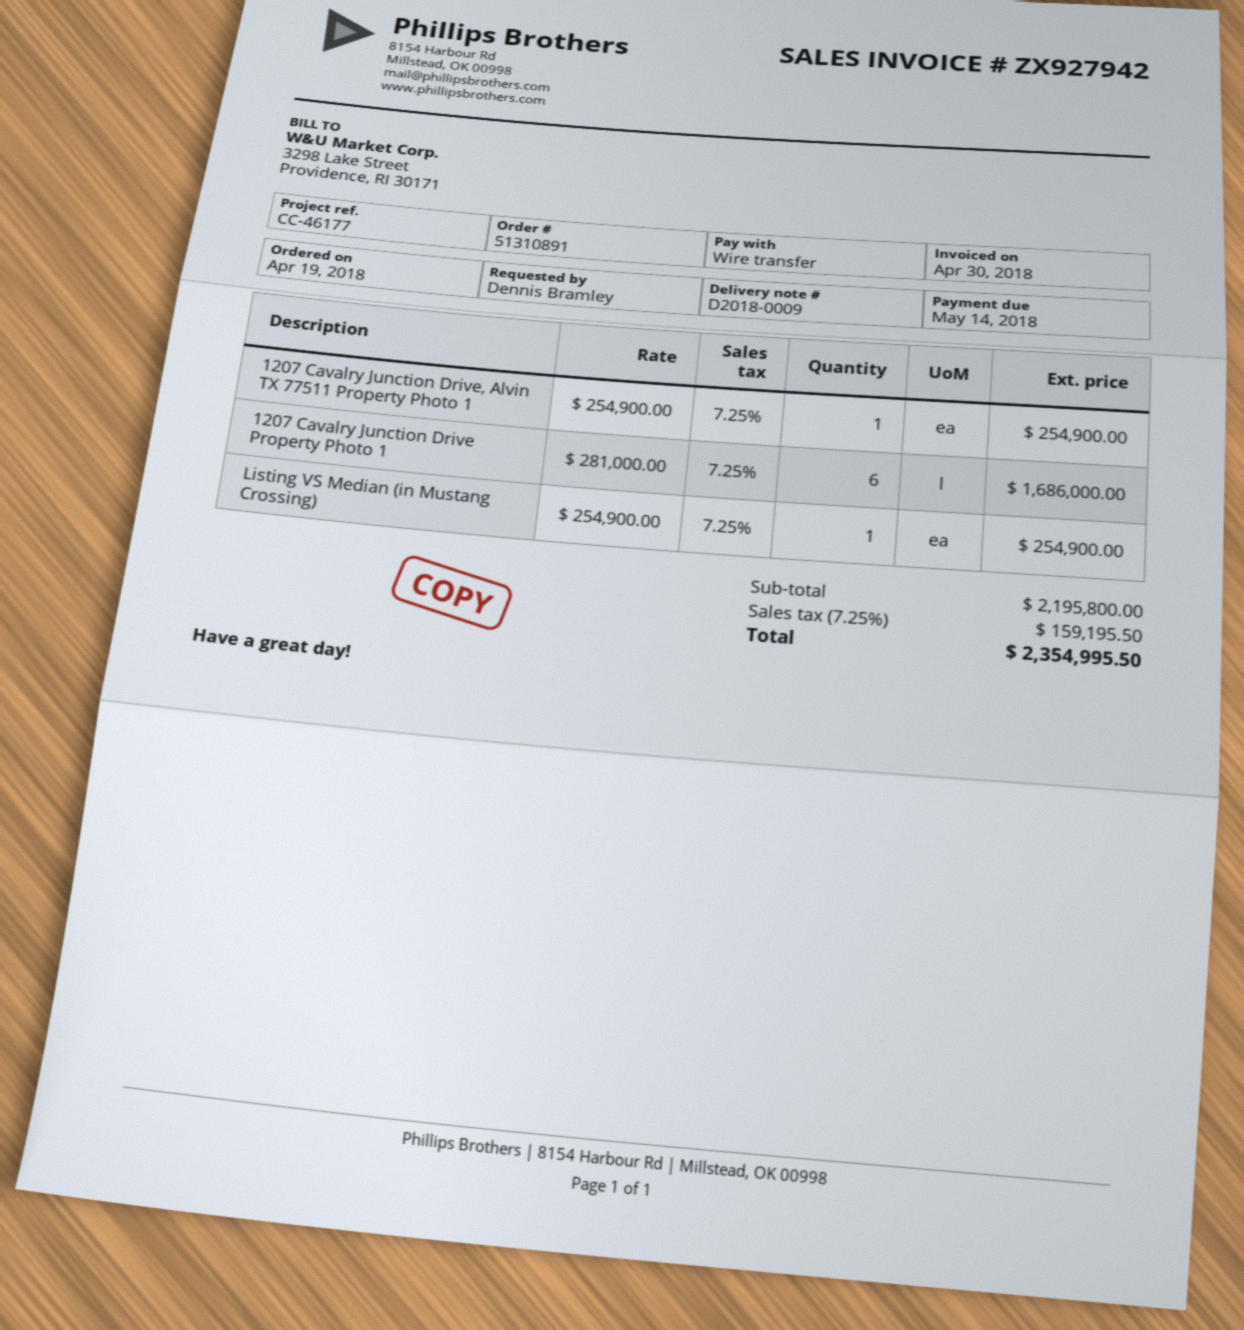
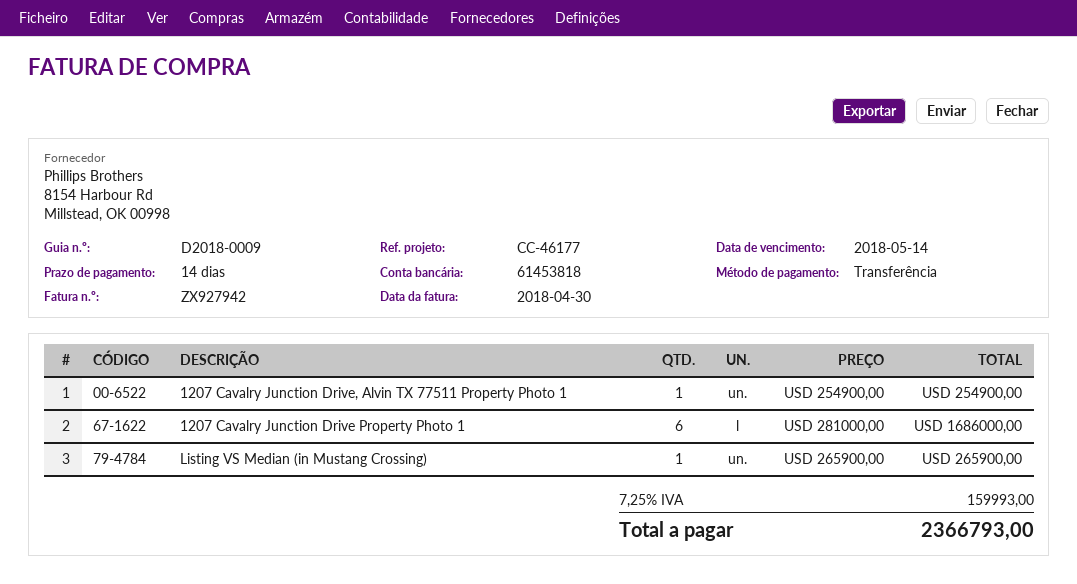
Listing VS Median (in Mustang Crossing): 1 x 254900.00 = 254900.00 -> 1 x 265900.00 = 265900.00
tax: 7.25% = 159195.50 -> 7.25% = 159993.00
total: 2354995.50 -> 2366793.00

